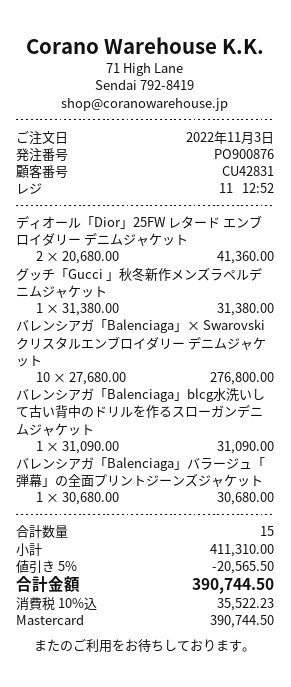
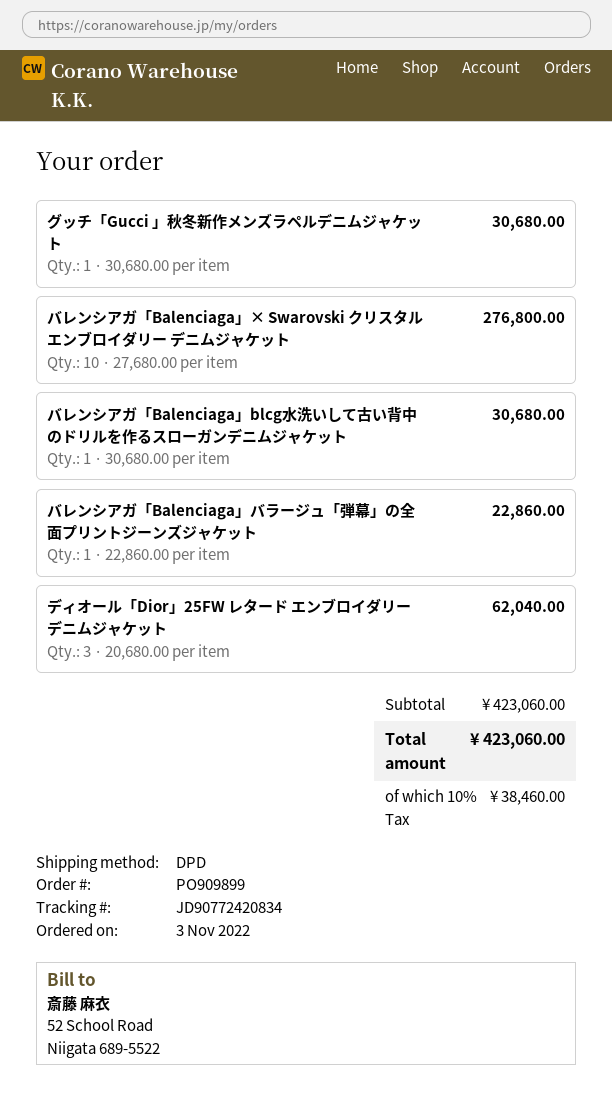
order number: PO900876 -> PO909899
ディオール「Dior」25FW レタード エンブロイダリー デニムジャケット: 2 x 20680.00 = 41360.00 -> 3 x 20680.00 = 62040.00
グッチ「Gucci 」秋冬新作メンズラペルデニムジャケット: 1 x 31380.00 = 31380.00 -> 1 x 30680.00 = 30680.00
バレンシアガ「Balenciaga」blcg水洗いして古い背中のドリルを作るスローガンデニムジャケット: 1 x 31090.00 = 31090.00 -> 1 x 30680.00 = 30680.00
バレンシアガ「Balenciaga」バラージュ「弾幕」の全面プリントジーンズジャケット: 1 x 30680.00 = 30680.00 -> 1 x 22860.00 = 22860.00
subtotal: 411310.00 -> 423060.00
discount: 5% = 20565.50 -> none
tax: 10% = 35522.23 -> 10% = 38460.00
total: 390744.50 -> 423060.00

